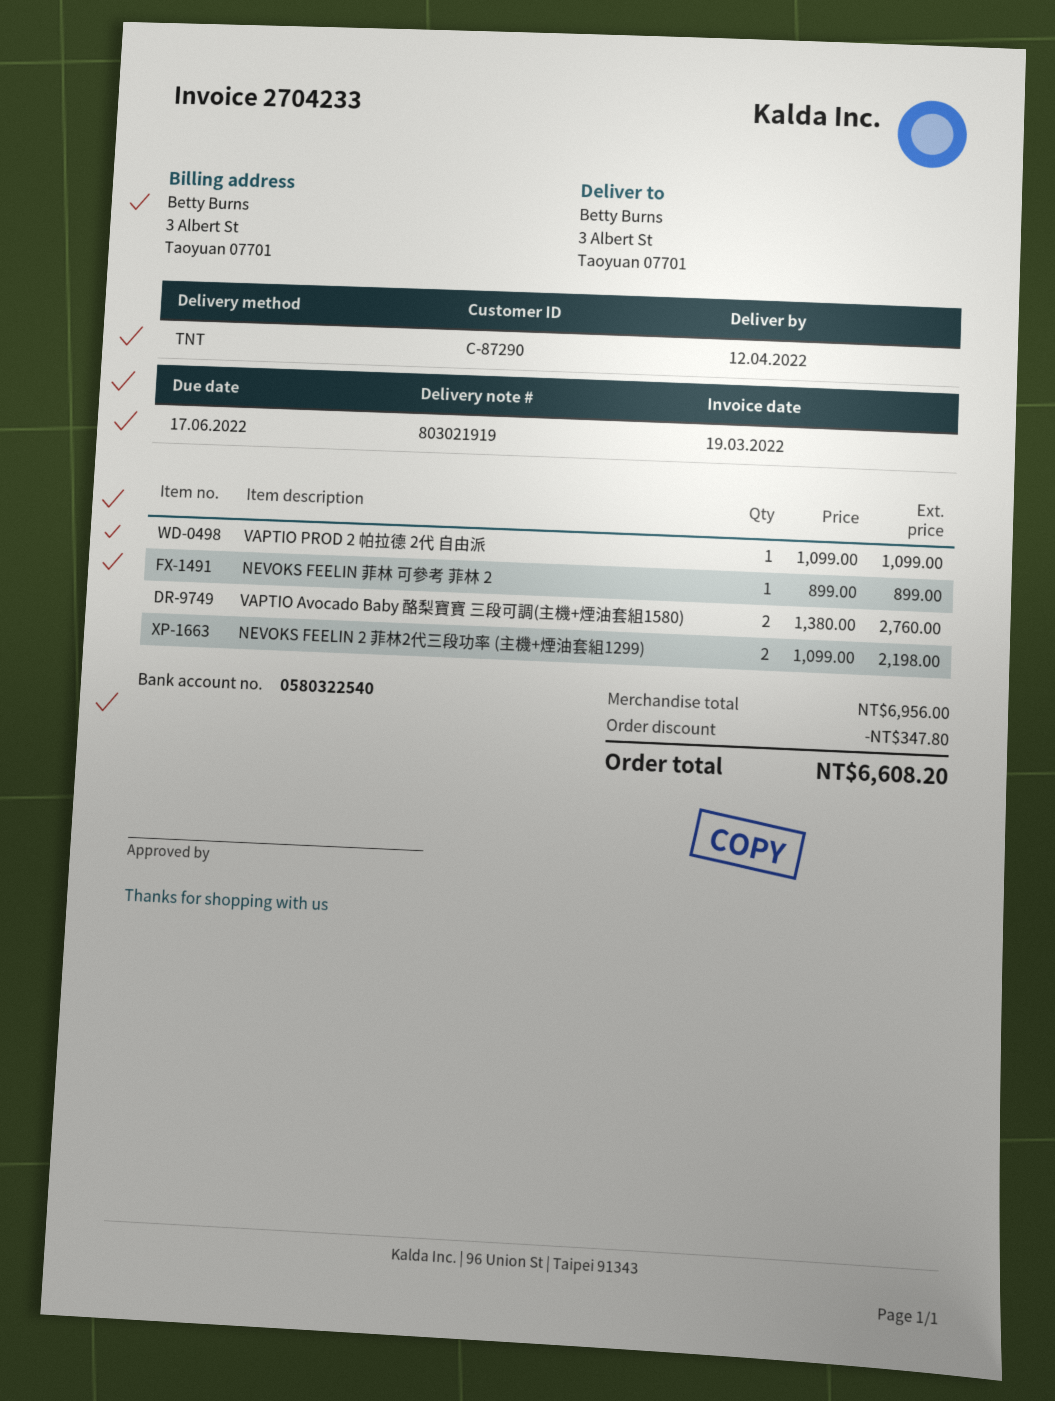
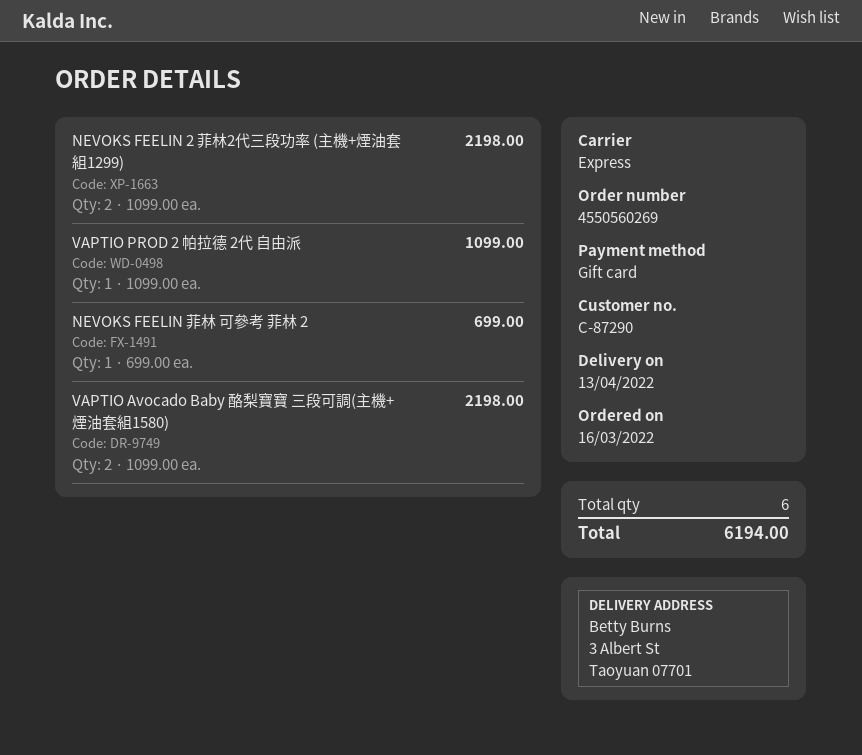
delivery date: 2022-04-12 -> 2022-04-13
shipping method: TNT -> express
NEVOKS FEELIN 菲林 可參考 菲林 2: 1 x 899.00 = 899.00 -> 1 x 699.00 = 699.00
VAPTIO Avocado Baby 酪梨寶寶 三段可調(主機+煙油套組1580): 2 x 1380.00 = 2760.00 -> 2 x 1099.00 = 2198.00
discount: 347.80 -> none
total: 6608.20 -> 6194.00

